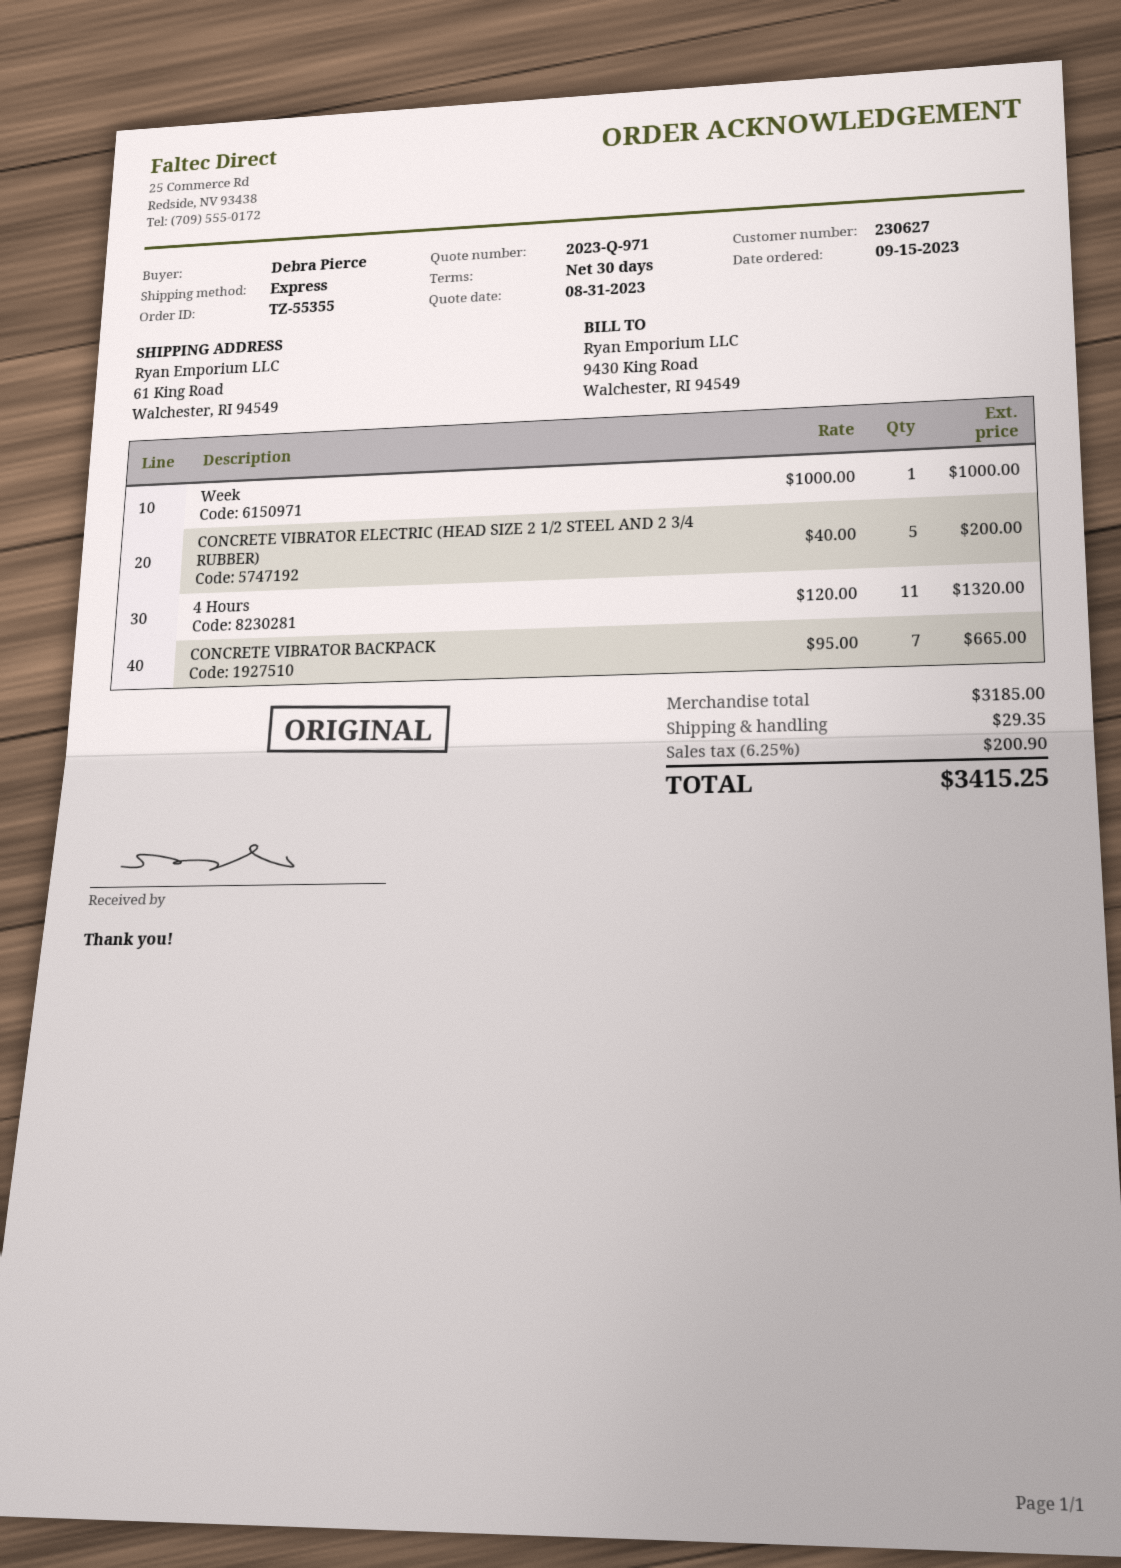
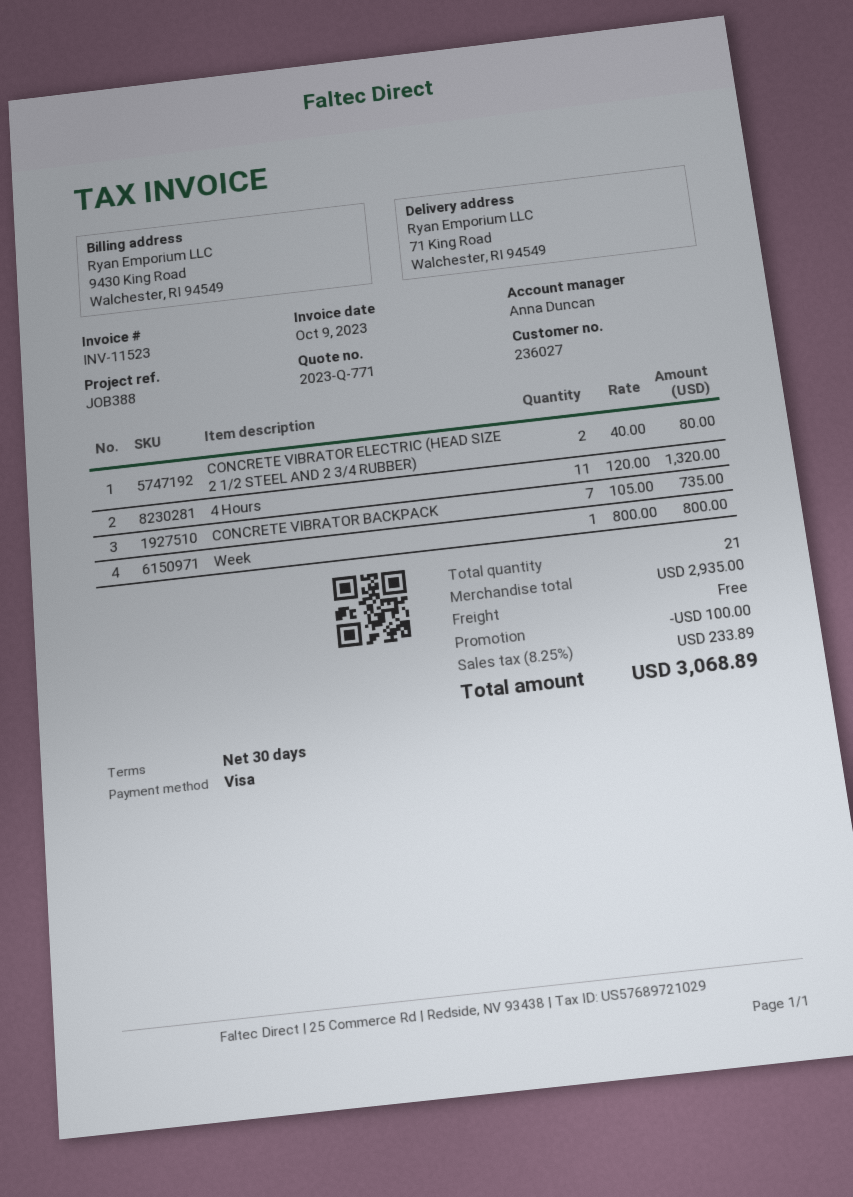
quote number: 2023-Q-971 -> 2023-Q-771
customer number: 230627 -> 236027
ship to: 61 King Road, Walchester, RI 94549 -> 71 King Road, Walchester, RI 94549
Week: 1 x 1000.00 = 1000.00 -> 1 x 800.00 = 800.00
CONCRETE VIBRATOR ELECTRIC (HEAD SIZE 2 1/2 STEEL AND 2 3/4 RUBBER): 5 x 40.00 = 200.00 -> 2 x 40.00 = 80.00
CONCRETE VIBRATOR BACKPACK: 7 x 95.00 = 665.00 -> 7 x 105.00 = 735.00
subtotal: 3185.00 -> 2935.00
discount: none -> 100.00
shipping: 29.35 -> 0.00
tax: 6.25% = 200.90 -> 8.25% = 233.89
total: 3415.25 -> 3068.89

